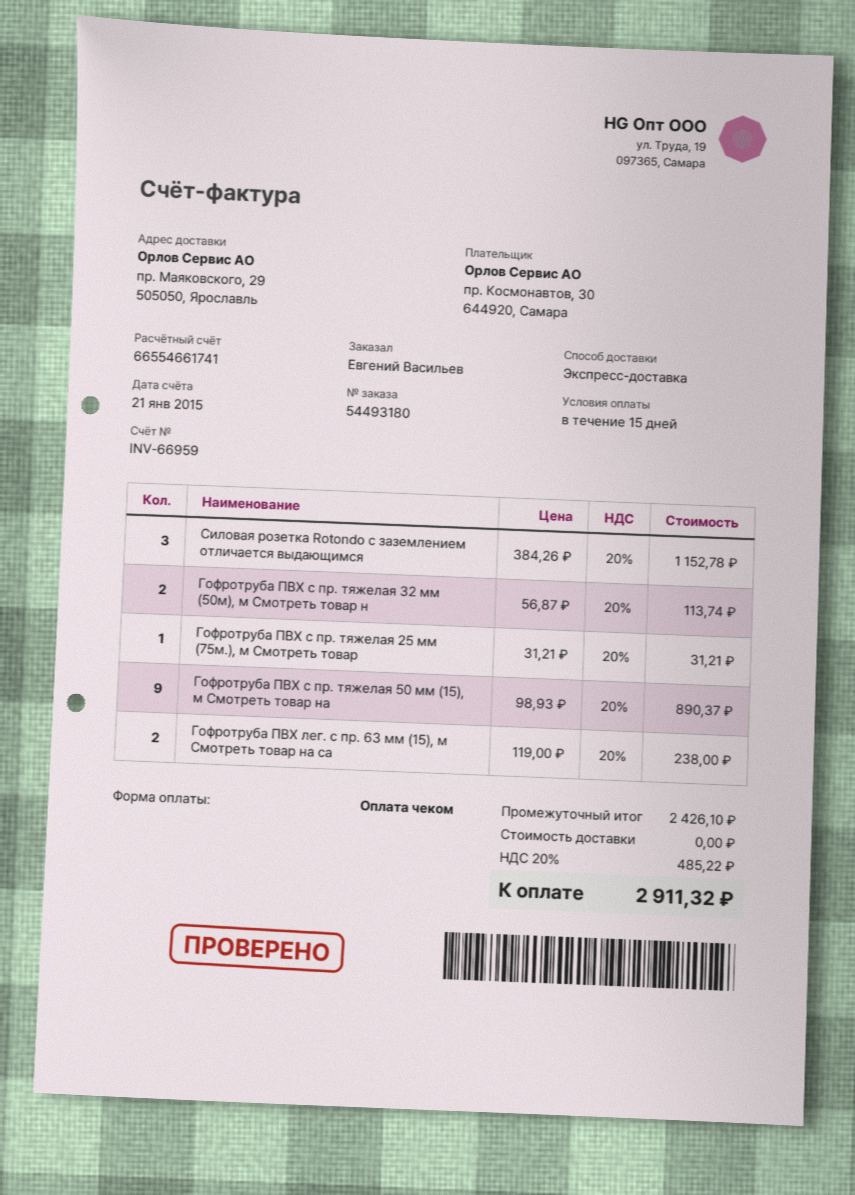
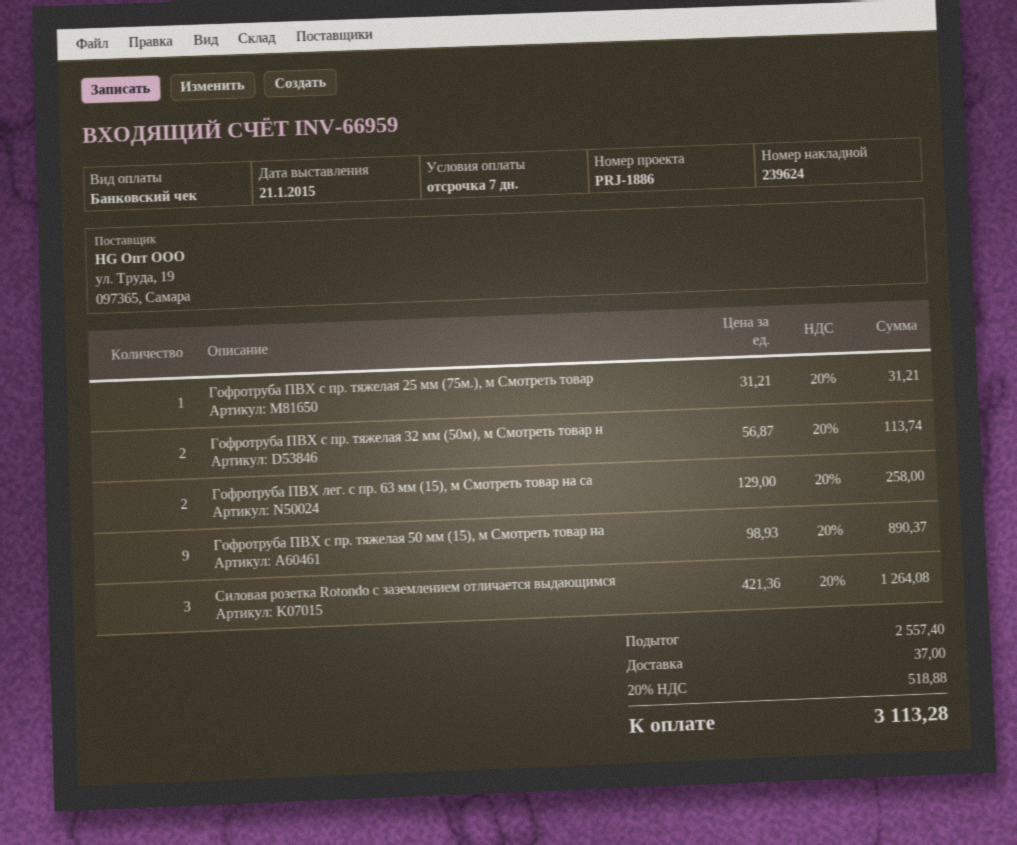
payment terms: 15 days -> 7 days
Силовая розетка Rotondo с заземлением отличается выдающимся: 3 x 384.26 = 1152.78 -> 3 x 421.36 = 1264.08
Гофротруба ПВХ лег. с пр. 63 мм (15), м Смотреть товар на са: 2 x 119.00 = 238.00 -> 2 x 129.00 = 258.00
subtotal: 2426.10 -> 2557.40
shipping: 0.00 -> 37.00
tax: 20% = 485.22 -> 20% = 518.88
total: 2911.32 -> 3113.28

